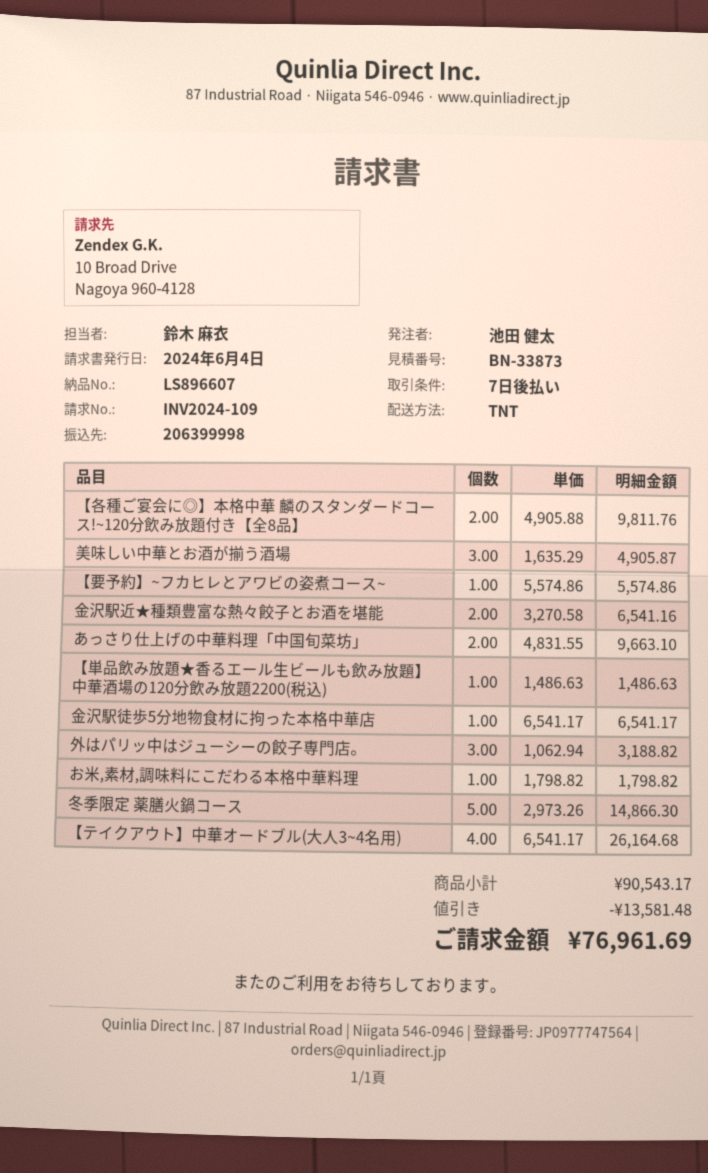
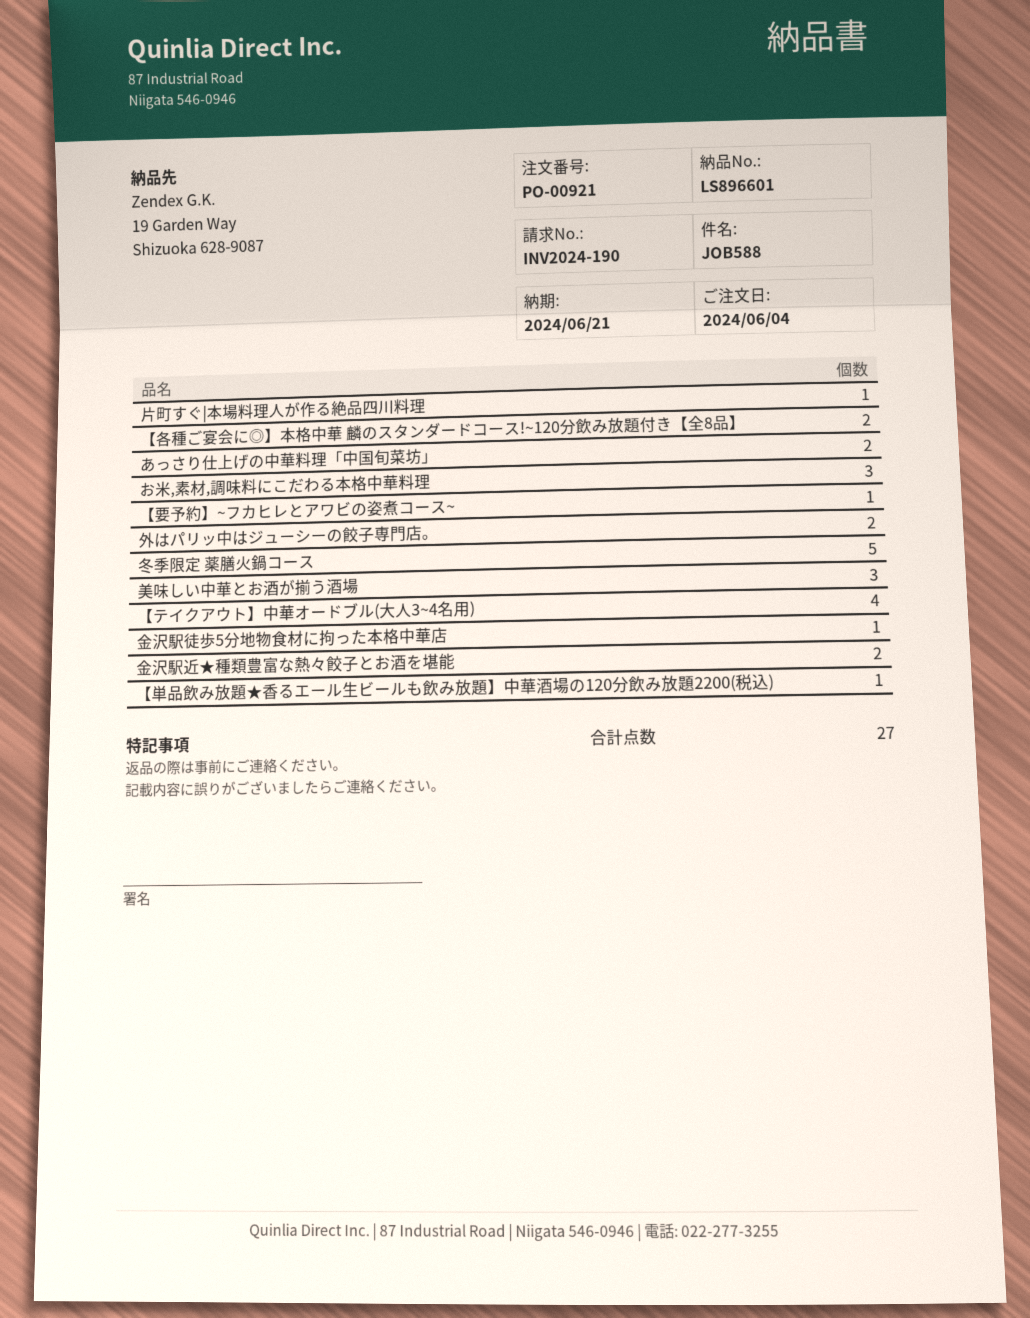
delivery note number: LS896607 -> LS896601
invoice number: INV2024-109 -> INV2024-190
外はパリッ中はジューシーの餃子専門店。: 3 -> 2
お米,素材,調味料にこだわる本格中華料理: 1 -> 3
片町すぐ|本場料理人が作る絶品四川料理: none -> 1

